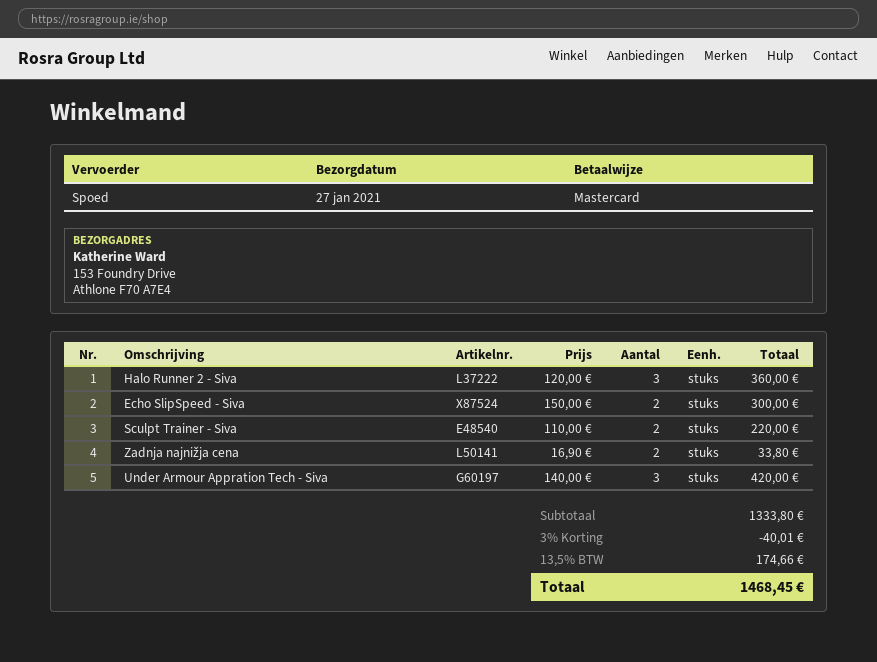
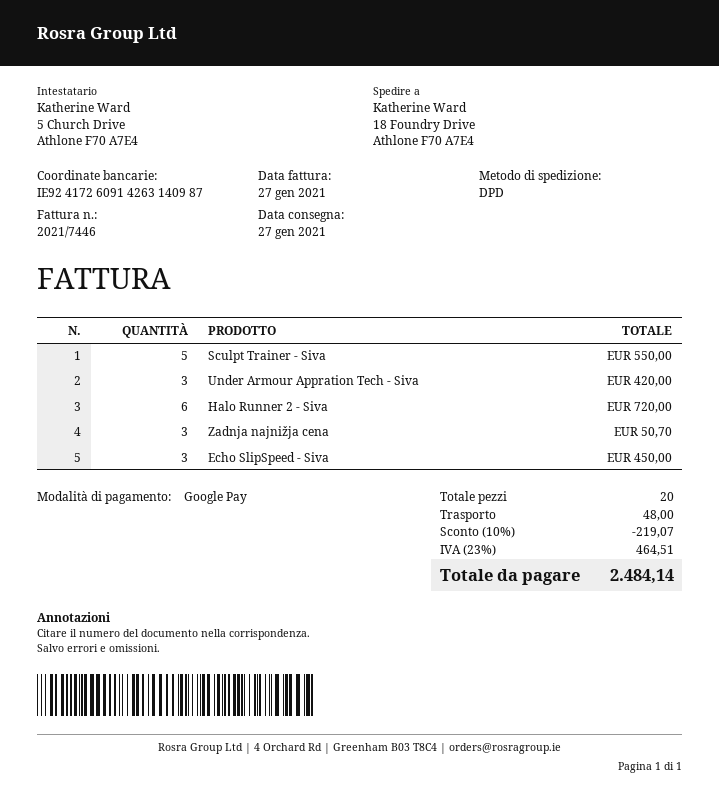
payment method: Mastercard -> Google Pay
shipping method: express -> DPD
ship to: 153 Foundry Drive, Athlone F70 A7E4 -> 18 Foundry Drive, Athlone F70 A7E4
Halo Runner 2 - Siva: 3 for 360.00 -> 6 for 720.00
Echo SlipSpeed - Siva: 2 for 300.00 -> 3 for 450.00
Sculpt Trainer - Siva: 2 for 220.00 -> 5 for 550.00
Zadnja najnižja cena: 2 for 33.80 -> 3 for 50.70
discount: 3% = 40.01 -> 10% = 219.07
shipping: none -> 48.00
tax: 13.5% = 174.66 -> 23% = 464.51
total: 1468.45 -> 2484.14

